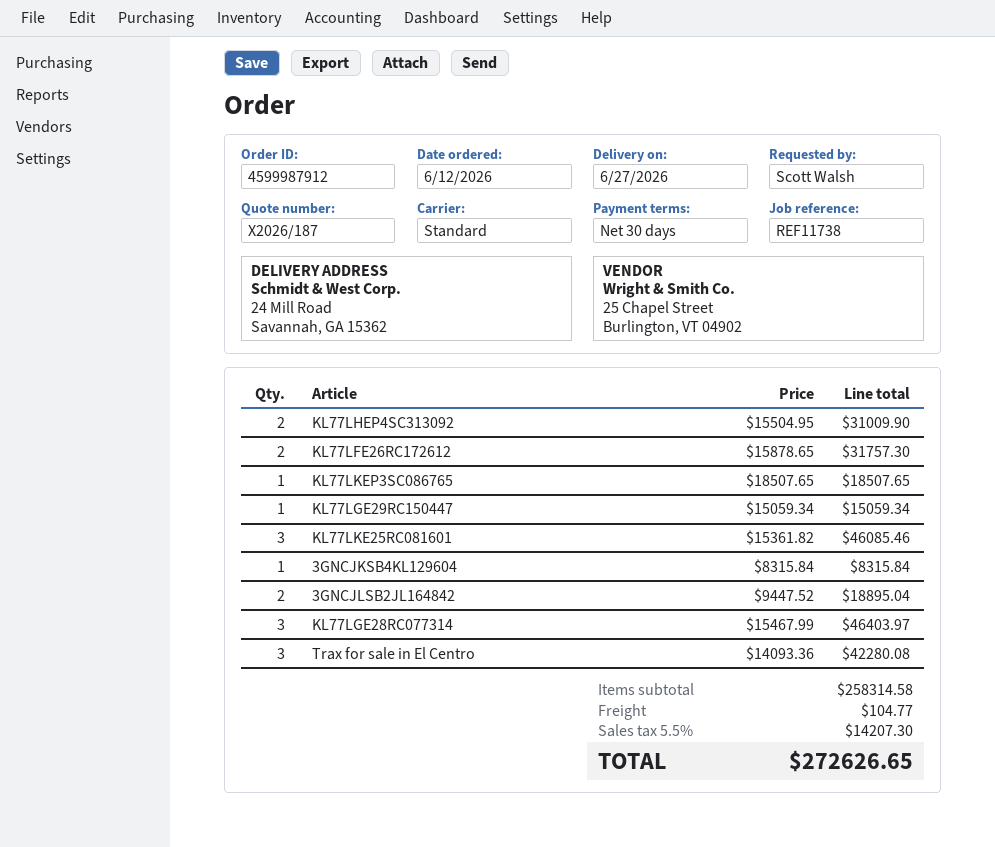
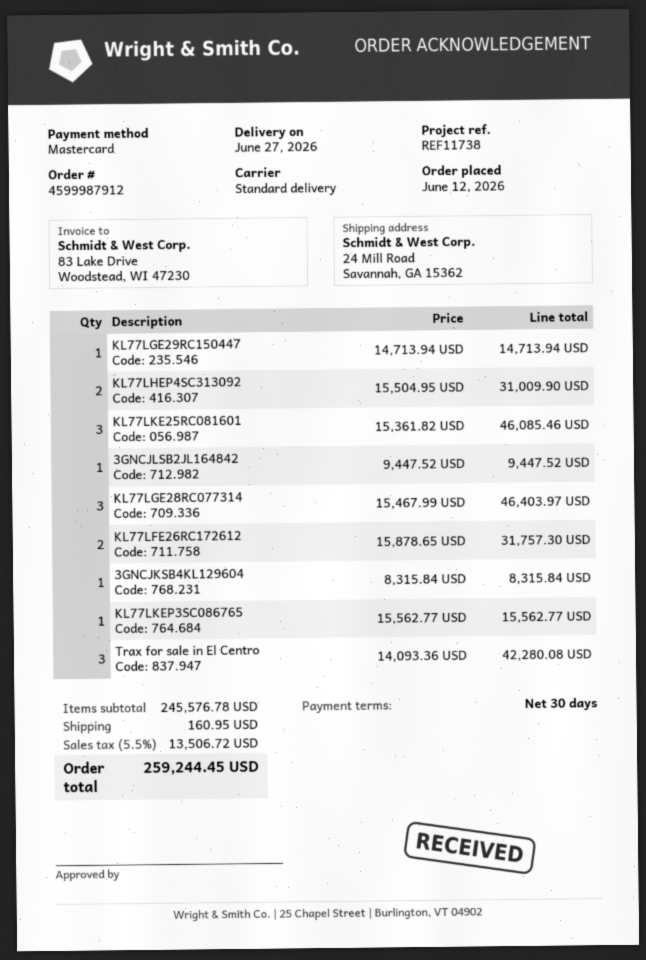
KL77LKEP3SC086765: 1 x 18507.65 = 18507.65 -> 1 x 15562.77 = 15562.77
KL77LGE29RC150447: 1 x 15059.34 = 15059.34 -> 1 x 14713.94 = 14713.94
3GNCJLSB2JL164842: 2 x 9447.52 = 18895.04 -> 1 x 9447.52 = 9447.52
subtotal: 258314.58 -> 245576.78
shipping: 104.77 -> 160.95
tax: 5.5% = 14207.30 -> 5.5% = 13506.72
total: 272626.65 -> 259244.45

